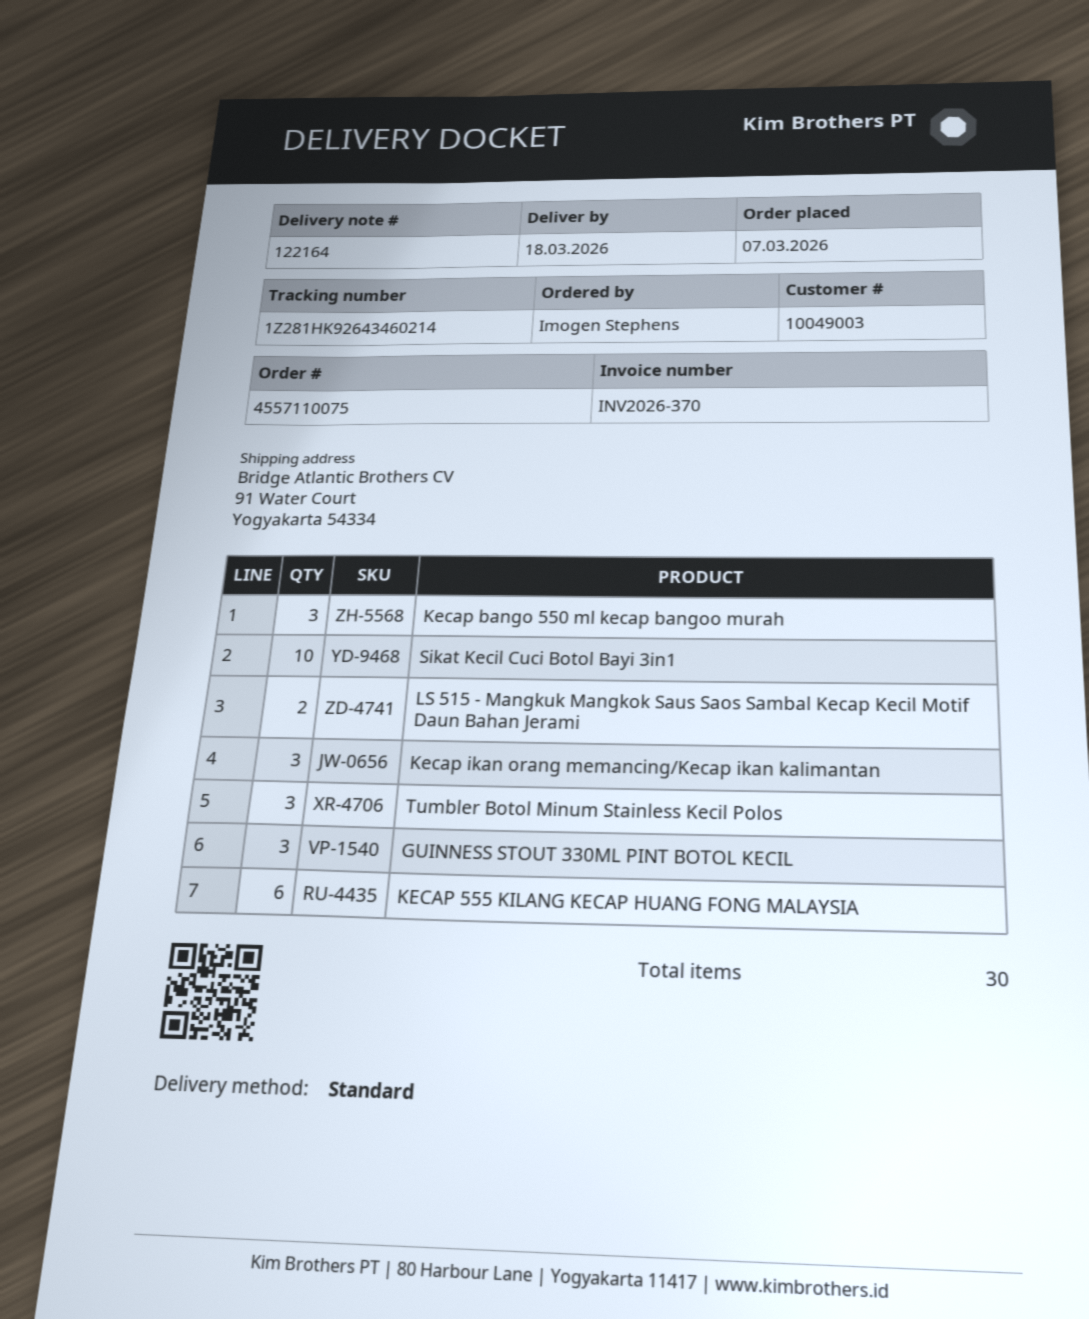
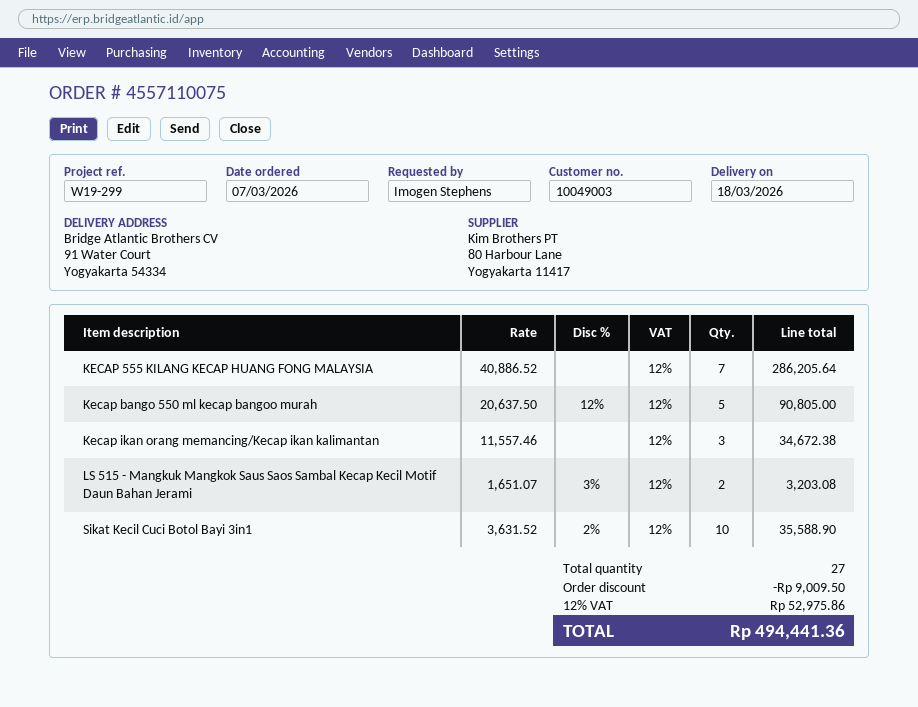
Kecap bango 550 ml kecap bangoo murah: 3 -> 5
Tumbler Botol Minum Stainless Kecil Polos: 3 -> none
GUINNESS STOUT 330ML PINT BOTOL KECIL: 3 -> none
KECAP 555 KILANG KECAP HUANG FONG MALAYSIA: 6 -> 7
total quantity: 30 -> 27

